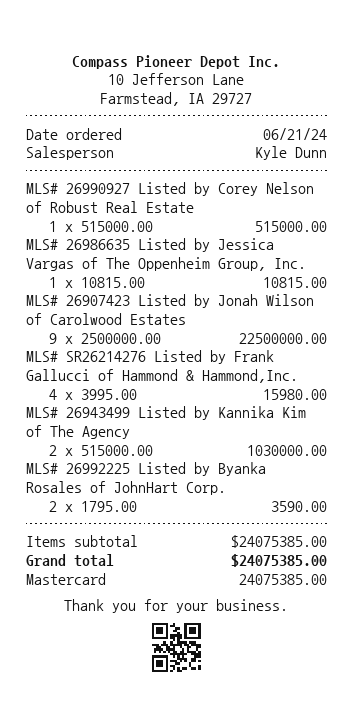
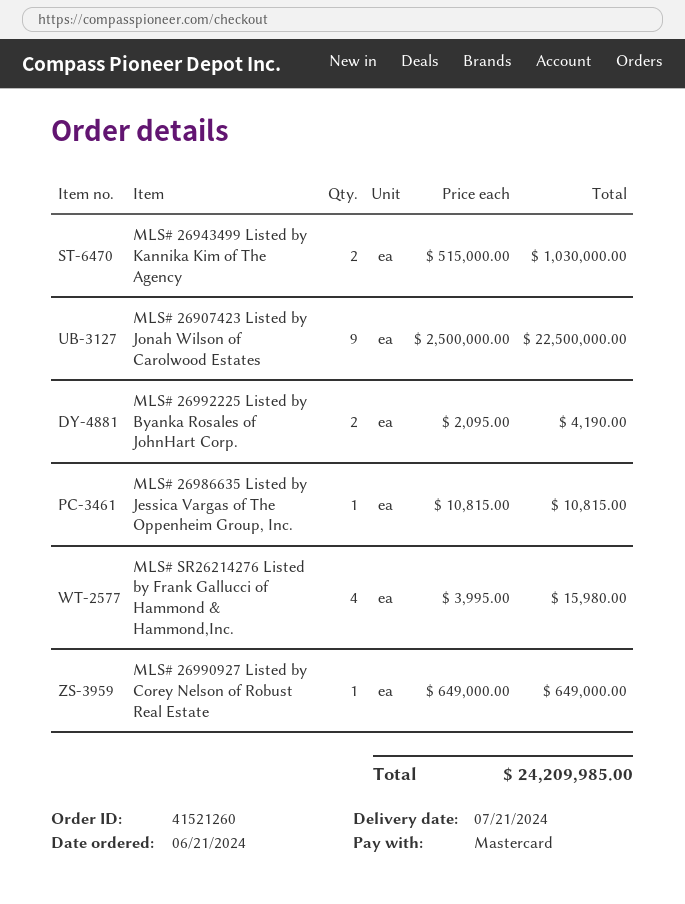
MLS# 26990927 Listed by Corey Nelson of Robust Real Estate: 1 x 515000.00 = 515000.00 -> 1 x 649000.00 = 649000.00
MLS# 26992225 Listed by Byanka Rosales of JohnHart Corp.: 2 x 1795.00 = 3590.00 -> 2 x 2095.00 = 4190.00
total: 24075385.00 -> 24209985.00

